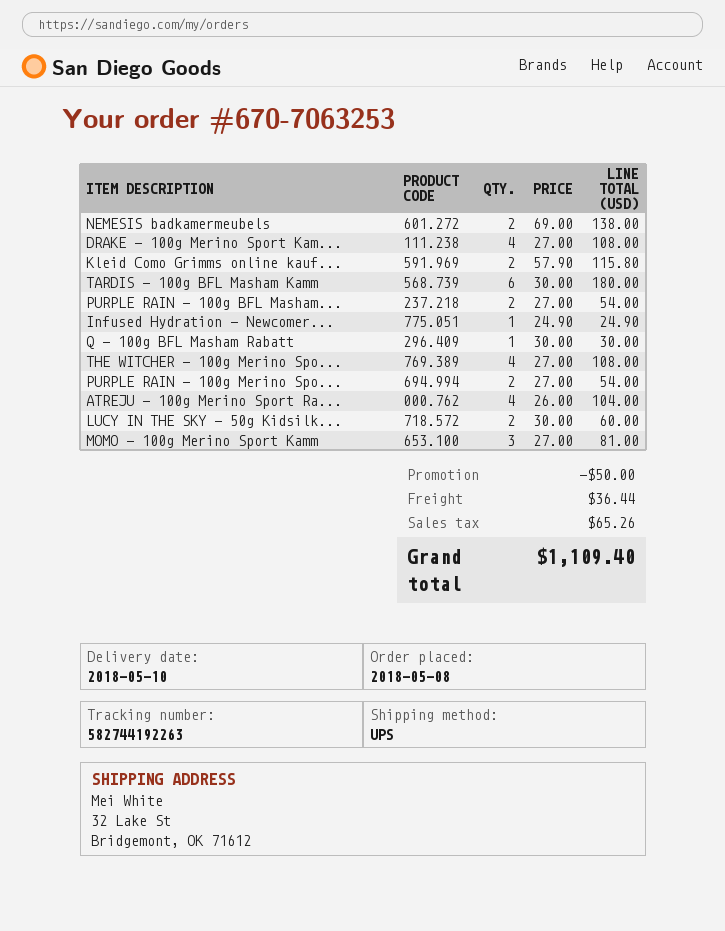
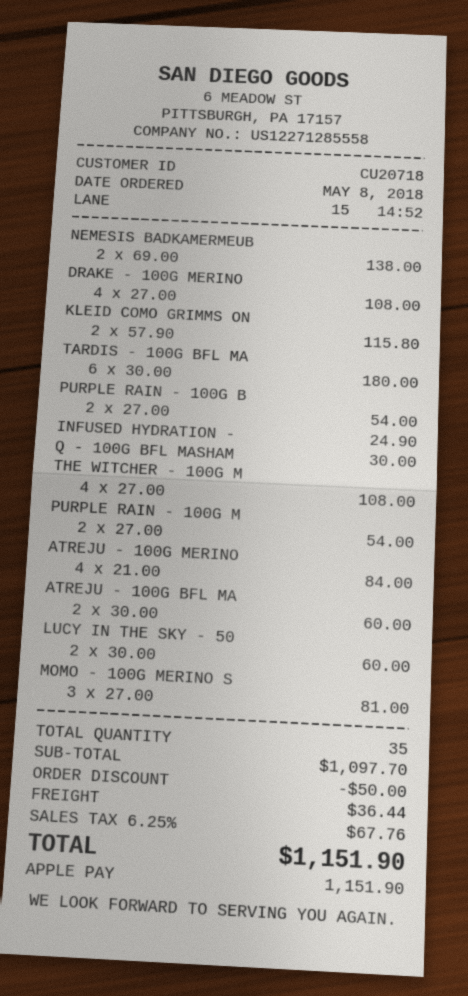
ATREJU - 100g Merino Sport Ra...: 4 x 26.00 = 104.00 -> 4 x 21.00 = 84.00
ATREJU - 100G BFL MA: none -> 2 x 30.00 = 60.00
tax: 65.26 -> 67.76
total: 1109.40 -> 1151.90

